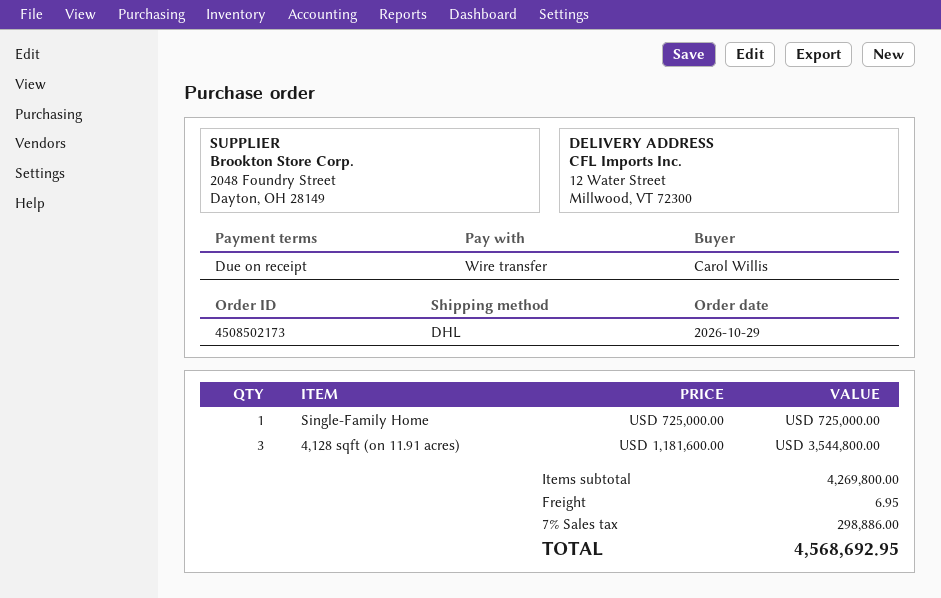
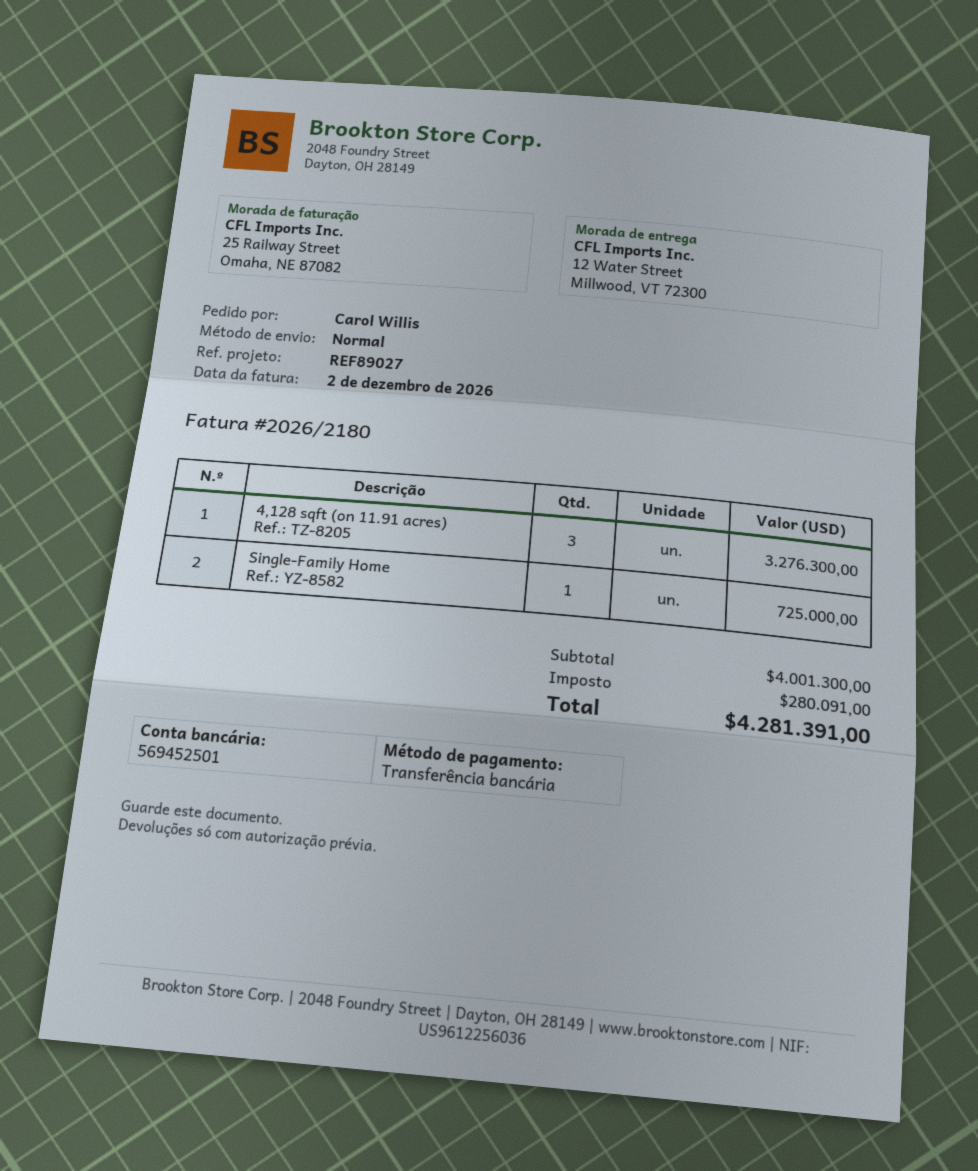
shipping method: DHL -> standard
4,128 sqft (on 11.91 acres): 3 for 3544800.00 -> 3 for 3276300.00
subtotal: 4269800.00 -> 4001300.00
shipping: 6.95 -> none
tax: 298886.00 -> 280091.00
total: 4568692.95 -> 4281391.00

